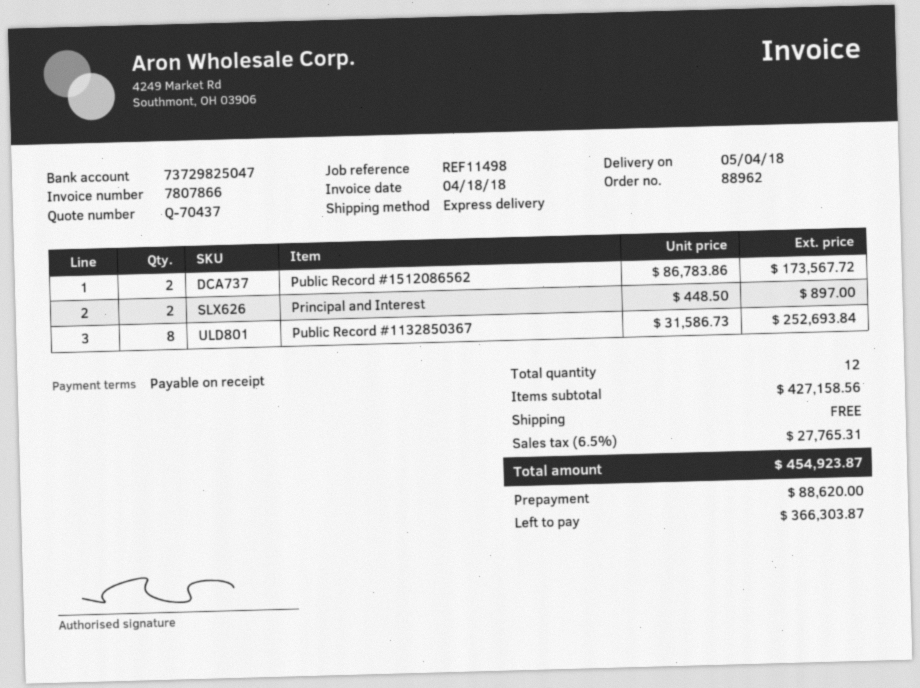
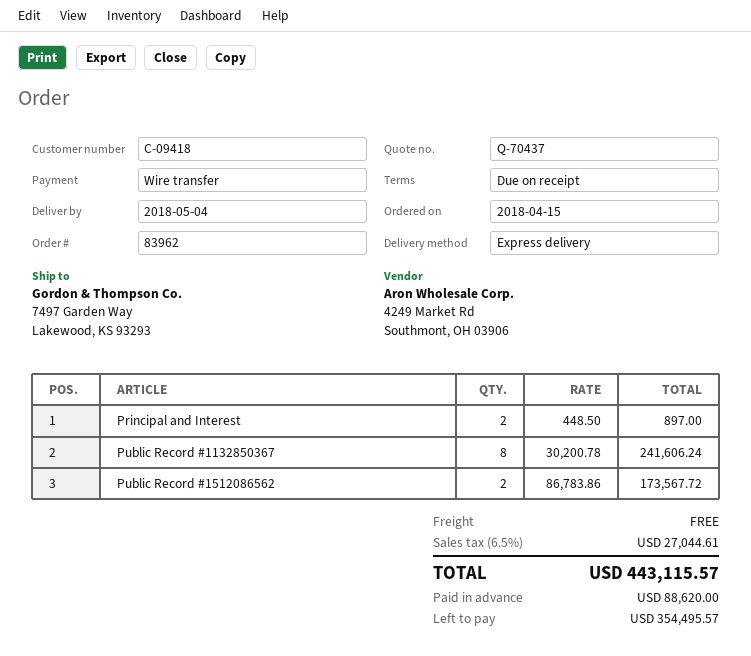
order number: 88962 -> 83962
Public Record #1132850367: 8 x 31586.73 = 252693.84 -> 8 x 30200.78 = 241606.24
tax: 6.5% = 27765.31 -> 6.5% = 27044.61
total: 454923.87 -> 443115.57
balance: 366303.87 -> 354495.57

